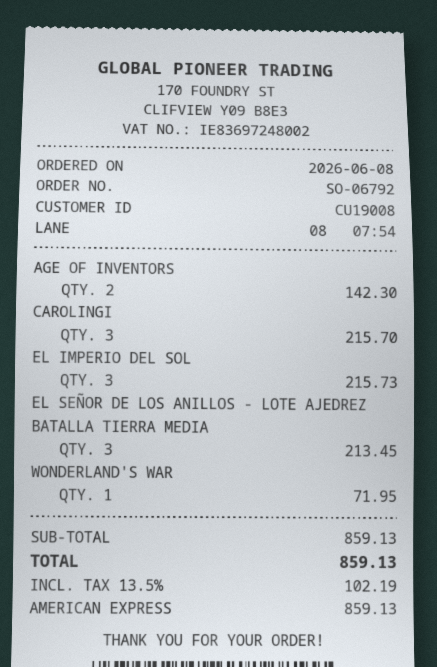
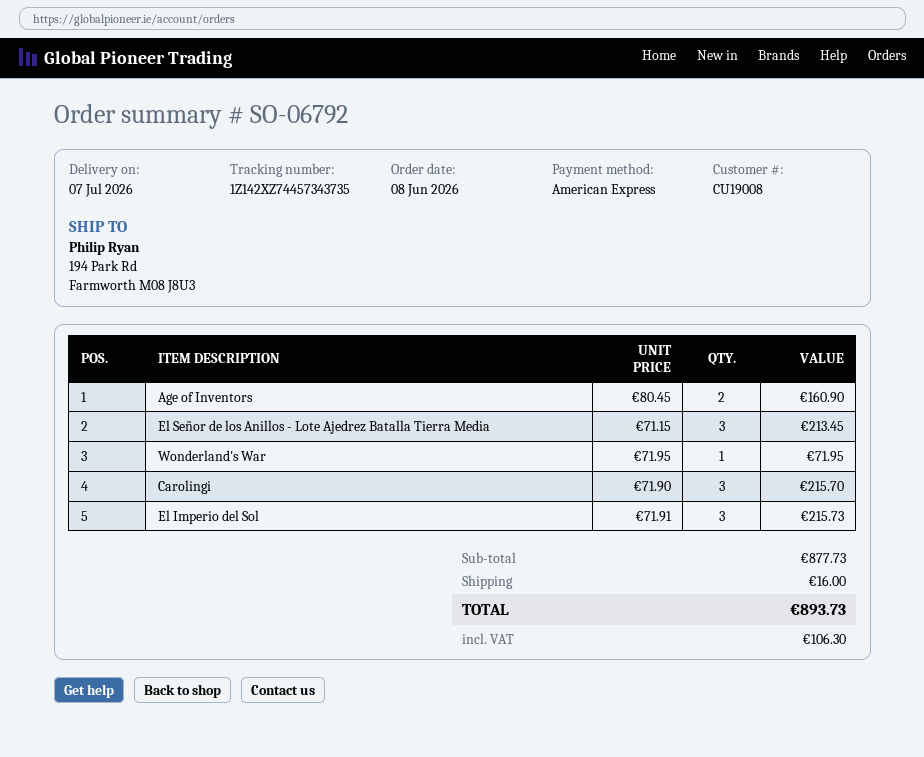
AGE OF INVENTORS: 2 for 142.30 -> 2 for 160.90
subtotal: 859.13 -> 877.73
shipping: none -> 16.00
tax: 102.19 -> 106.30
total: 859.13 -> 893.73

